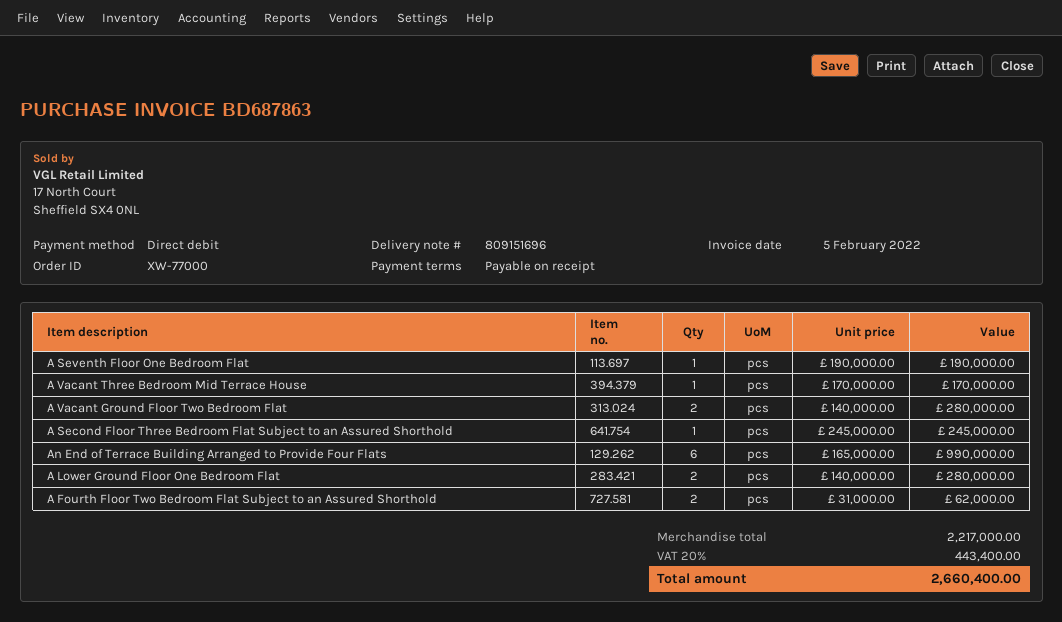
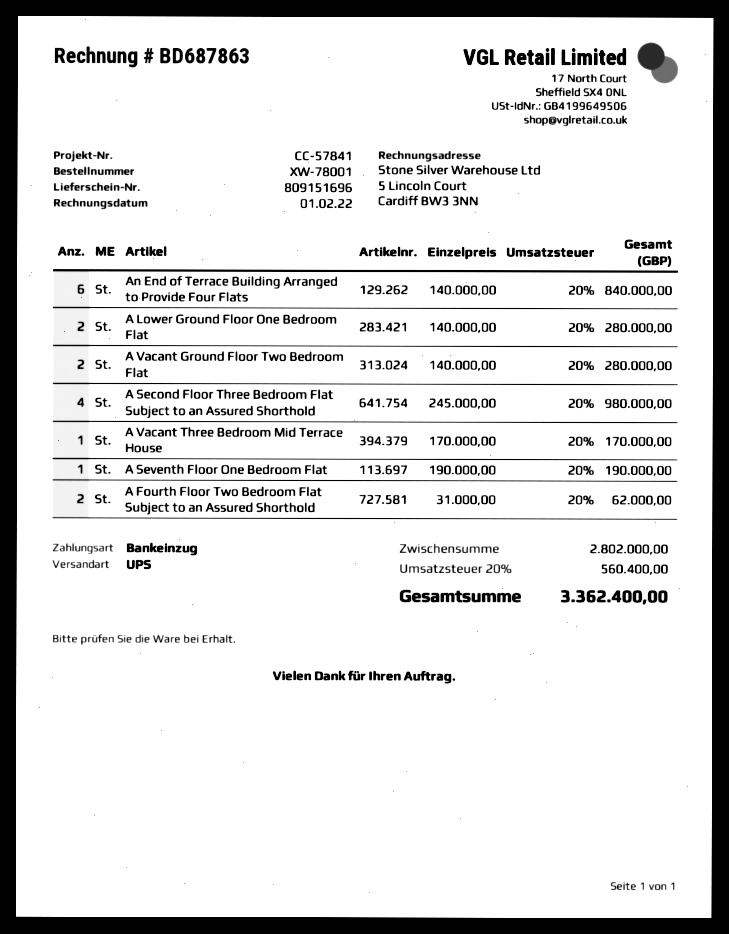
order number: XW-77000 -> XW-78001
invoice date: 2022-02-05 -> 2022-02-01
A Second Floor Three Bedroom Flat Subject to an Assured Shorthold: 1 x 245000.00 = 245000.00 -> 4 x 245000.00 = 980000.00
An End of Terrace Building Arranged to Provide Four Flats: 6 x 165000.00 = 990000.00 -> 6 x 140000.00 = 840000.00
subtotal: 2217000.00 -> 2802000.00
tax: 20% = 443400.00 -> 20% = 560400.00
total: 2660400.00 -> 3362400.00

